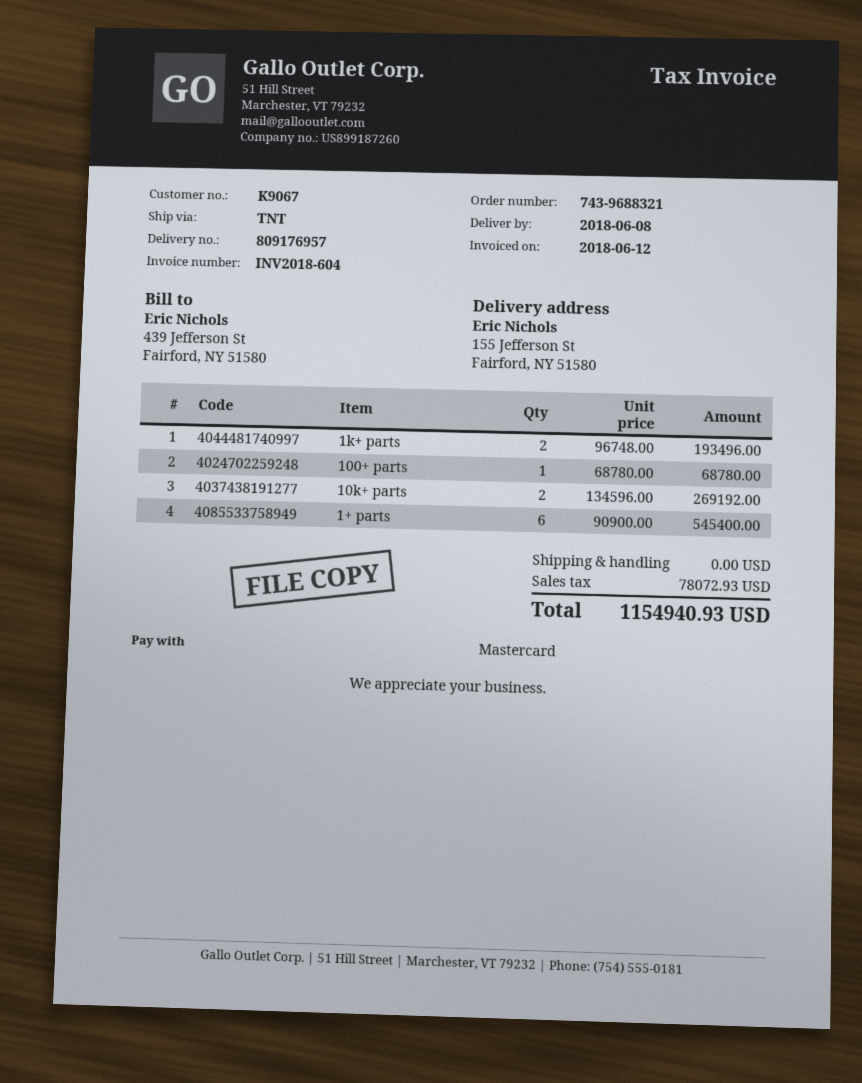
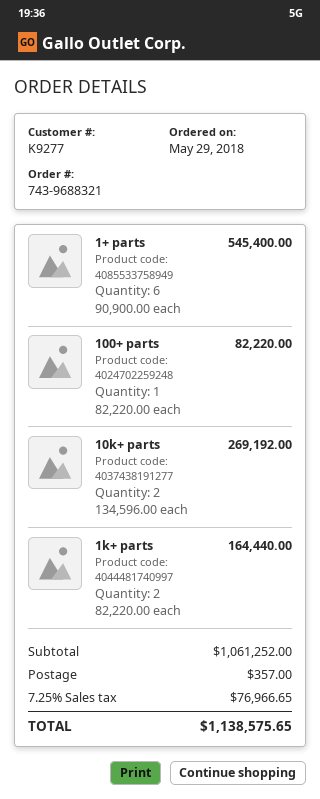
customer number: K9067 -> K9277
1k+ parts: 2 x 96748.00 = 193496.00 -> 2 x 82220.00 = 164440.00
100+ parts: 1 x 68780.00 = 68780.00 -> 1 x 82220.00 = 82220.00
shipping: 0.00 -> 357.00
tax: 78072.93 -> 76966.65
total: 1154940.93 -> 1138575.65

